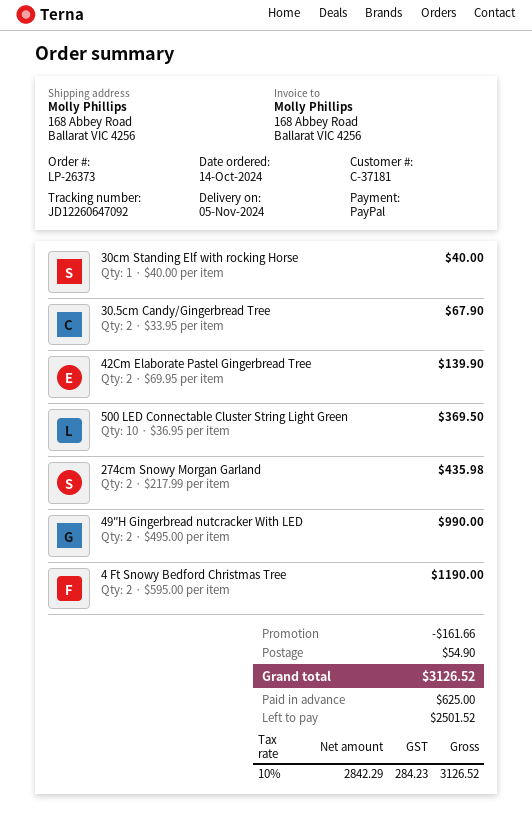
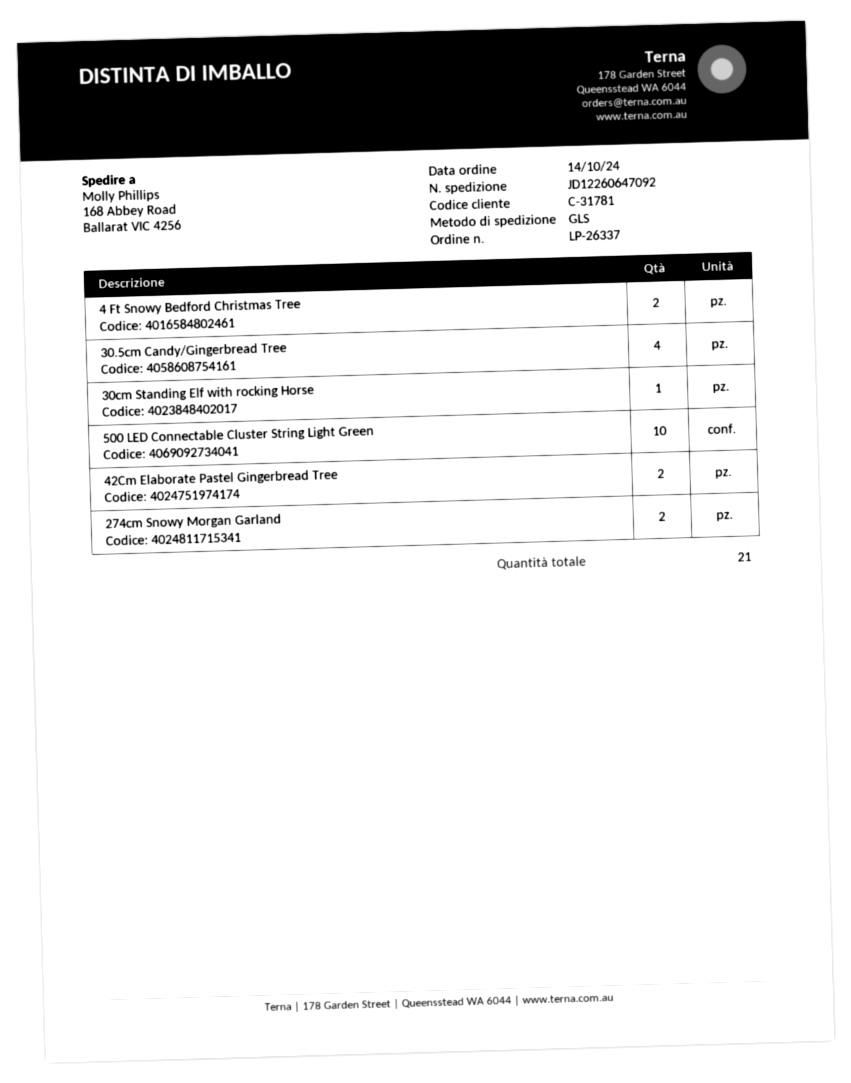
order number: LP-26373 -> LP-26337
customer number: C-37181 -> C-31781
30.5cm Candy/Gingerbread Tree: 2 -> 4
49″H Gingerbread nutcracker With LED: 2 -> none

